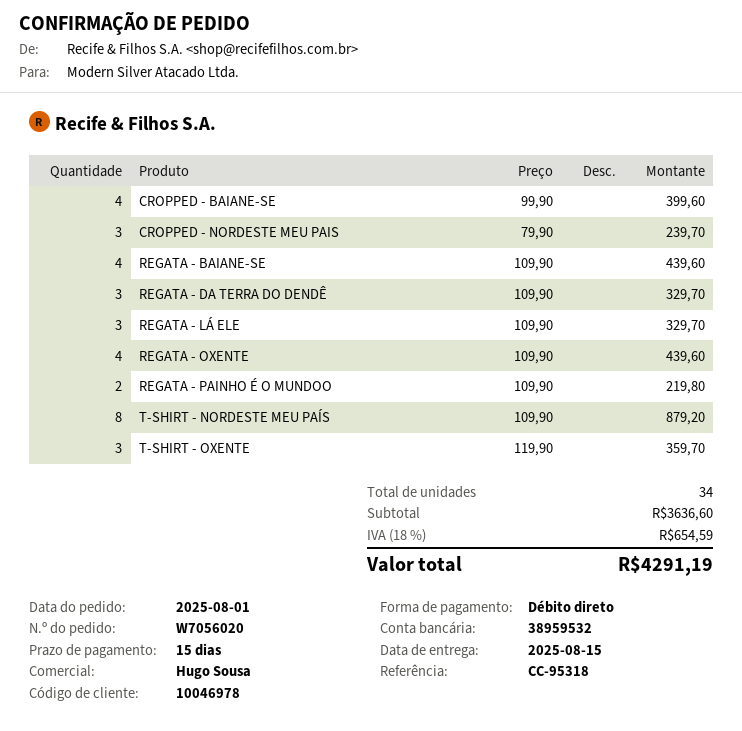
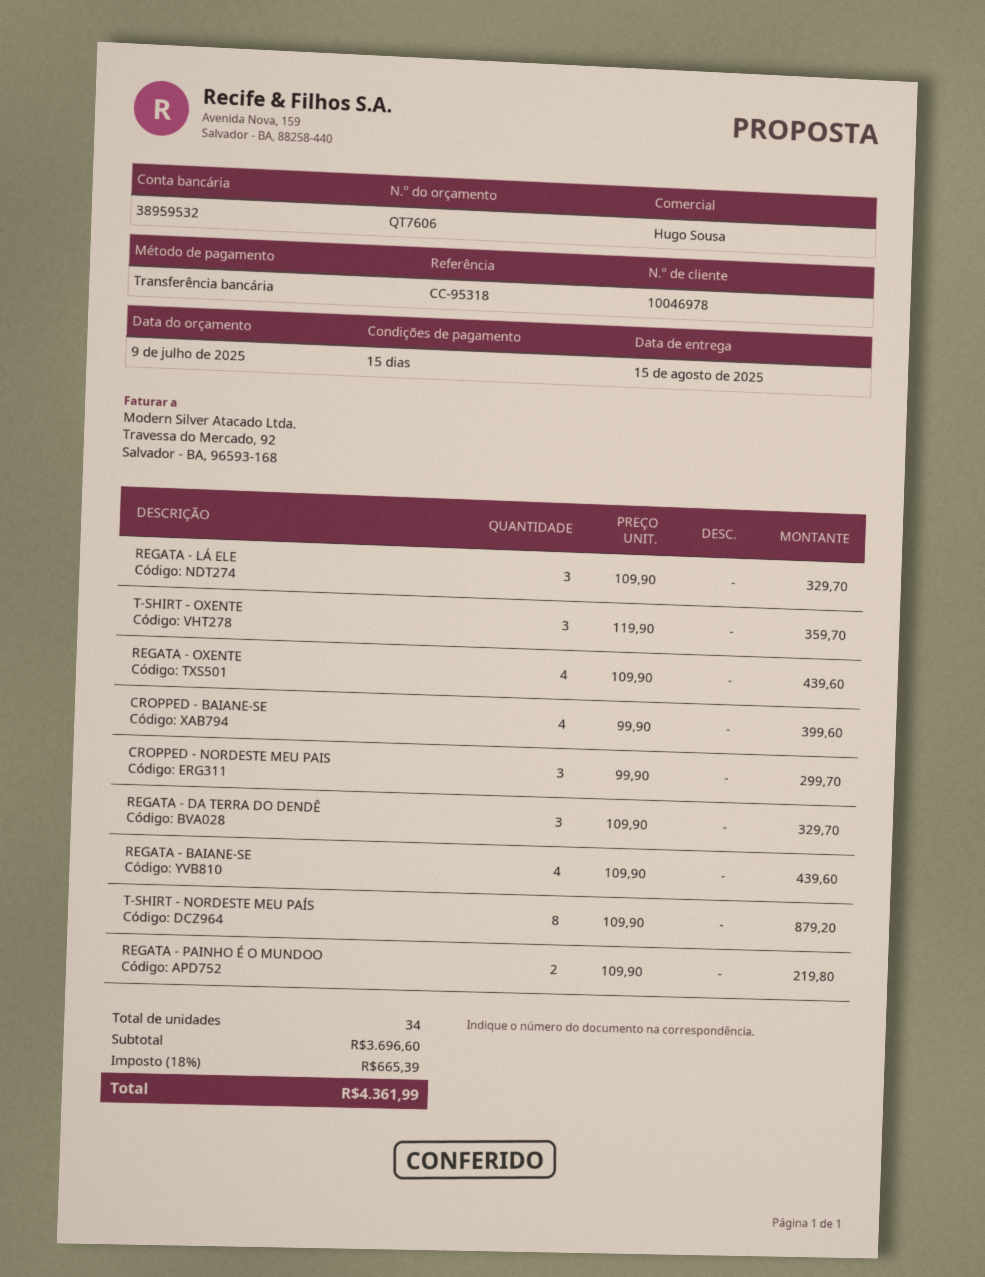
payment method: direct debit -> bank transfer
CROPPED - NORDESTE MEU PAIS: 3 x 79.90 = 239.70 -> 3 x 99.90 = 299.70
subtotal: 3636.60 -> 3696.60
tax: 18% = 654.59 -> 18% = 665.39
total: 4291.19 -> 4361.99

